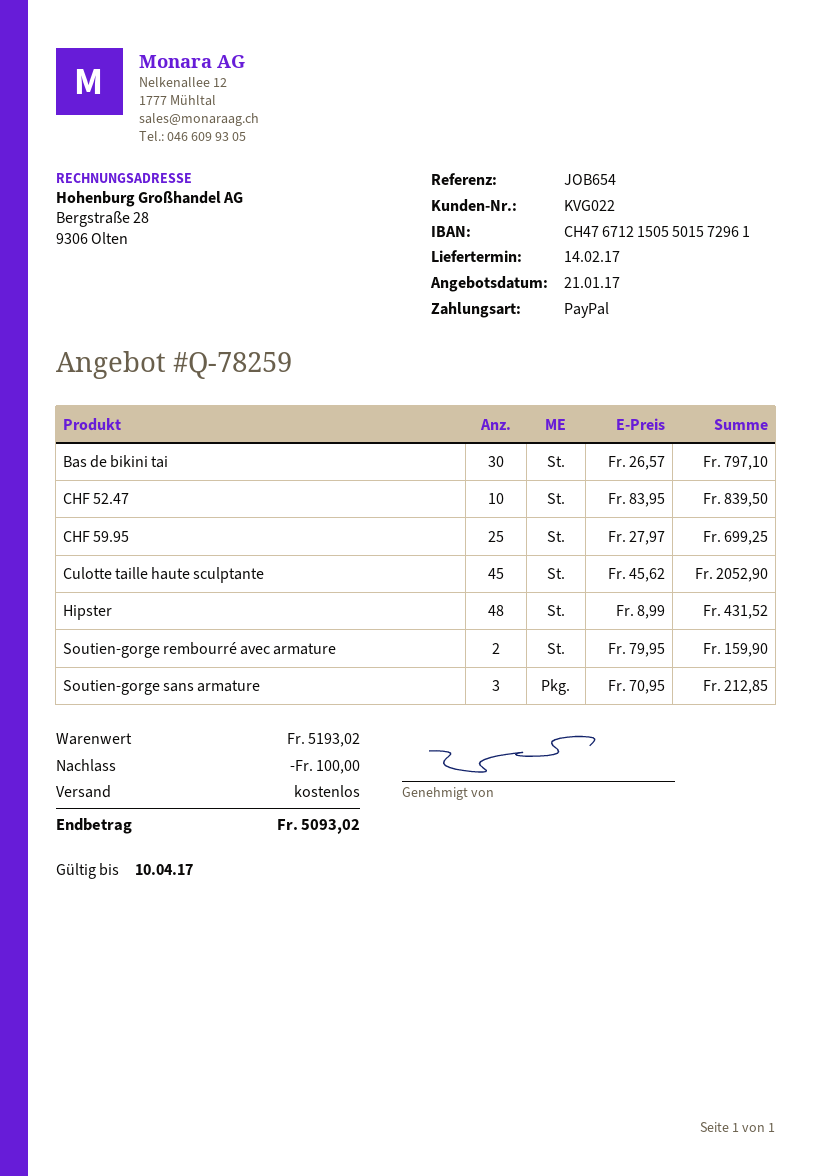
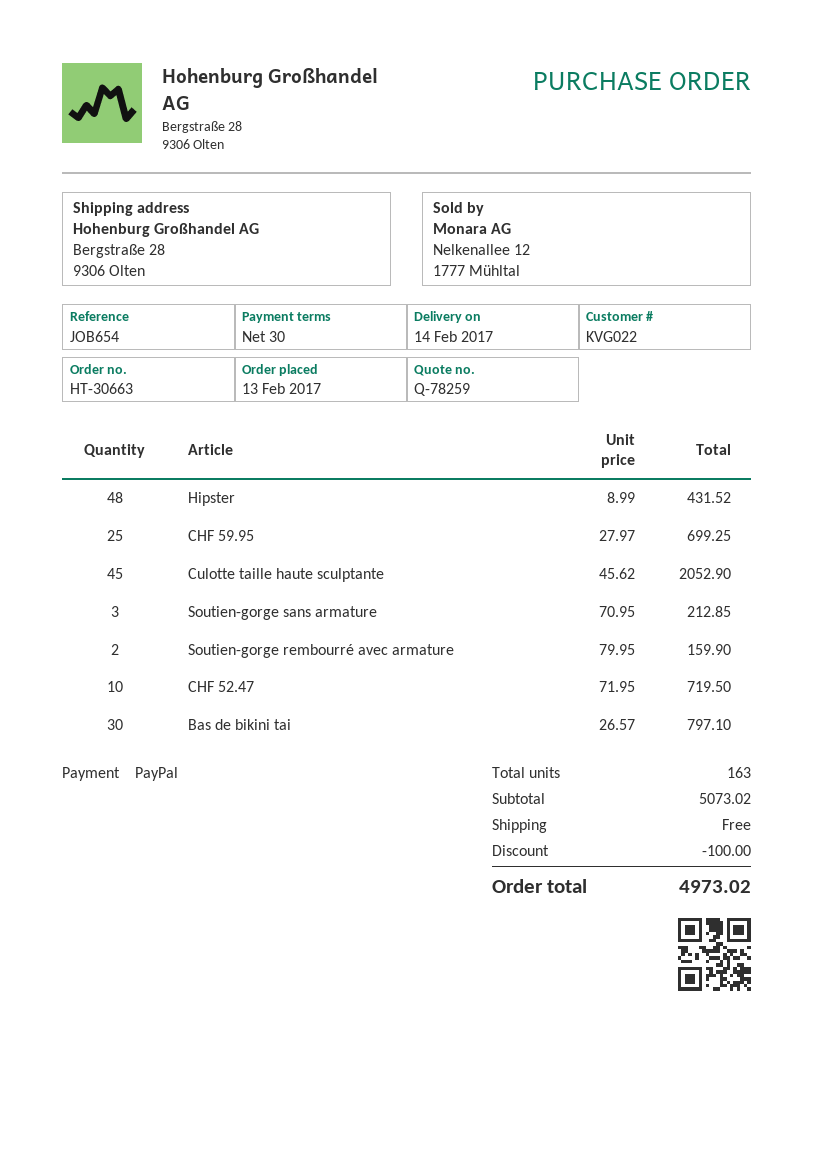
CHF 52.47: 10 x 83.95 = 839.50 -> 10 x 71.95 = 719.50
subtotal: 5193.02 -> 5073.02
total: 5093.02 -> 4973.02

